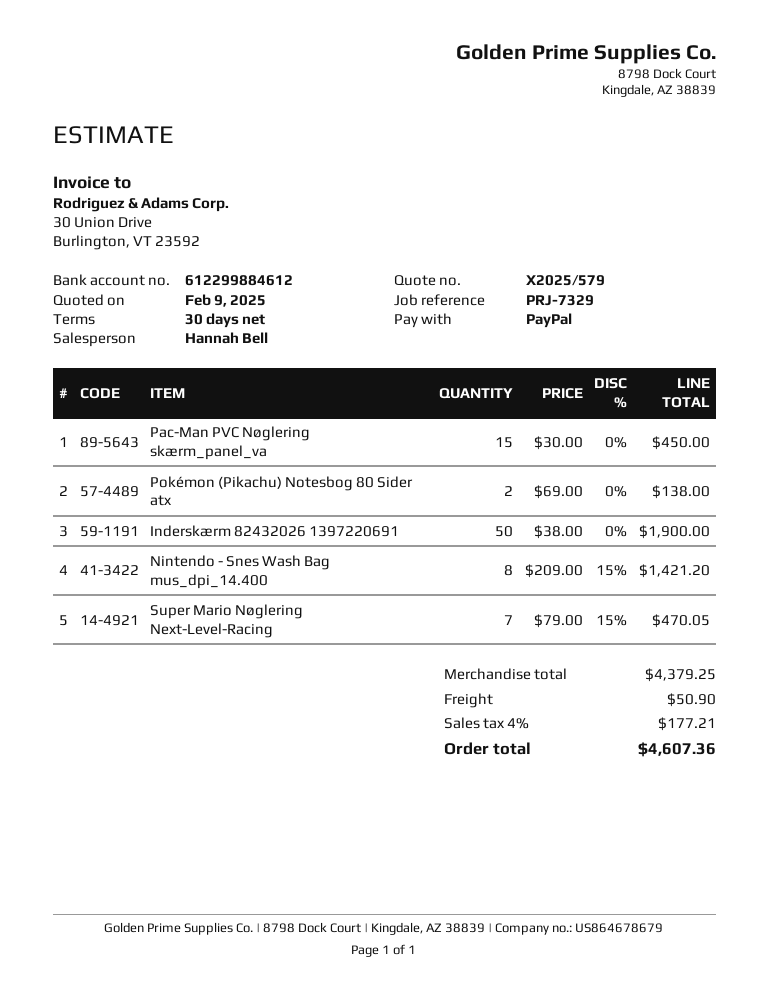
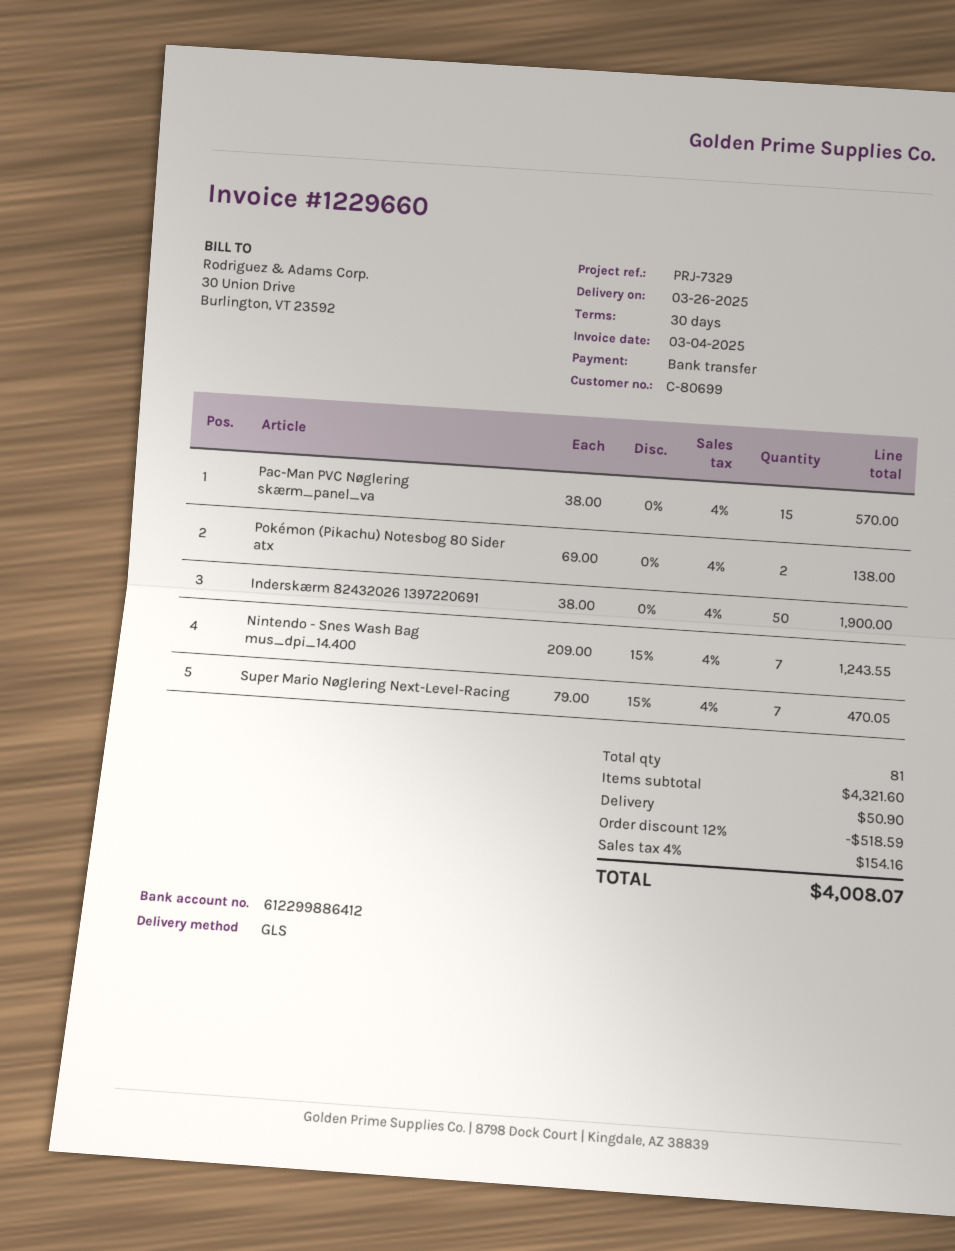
payment method: PayPal -> bank transfer
bank account: 612299884612 -> 612299886412
Pac-Man PVC Nøglering skærm_panel_va: 15 x 30.00 = 450.00 -> 15 x 38.00 = 570.00
Nintendo - Snes Wash Bag mus_dpi_14.400: 8 x 209.00 - 15% = 1421.20 -> 7 x 209.00 - 15% = 1243.55
subtotal: 4379.25 -> 4321.60
discount: none -> 12% = 518.59
tax: 4% = 177.21 -> 4% = 154.16
total: 4607.36 -> 4008.07

